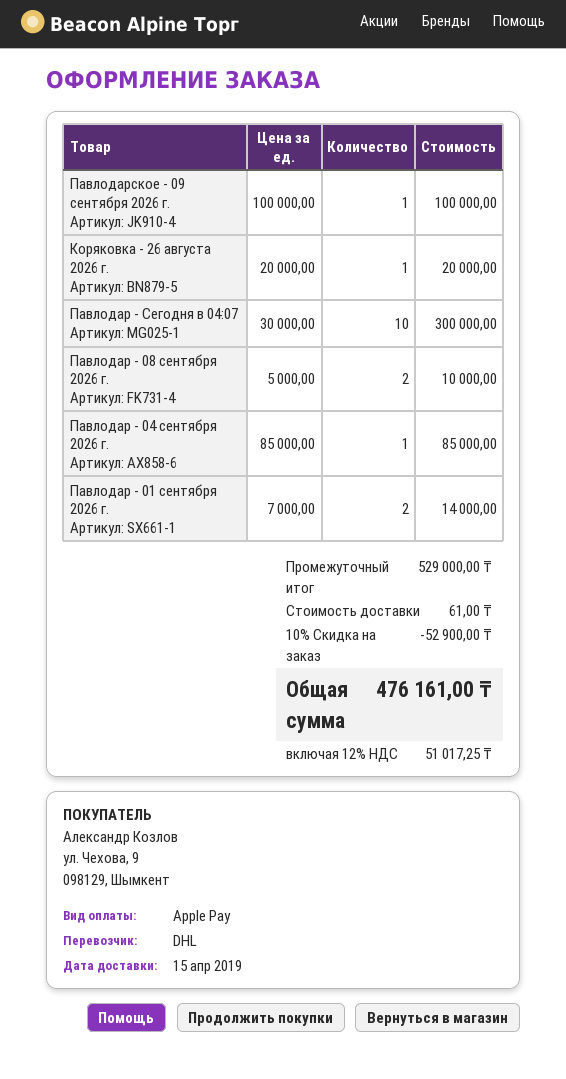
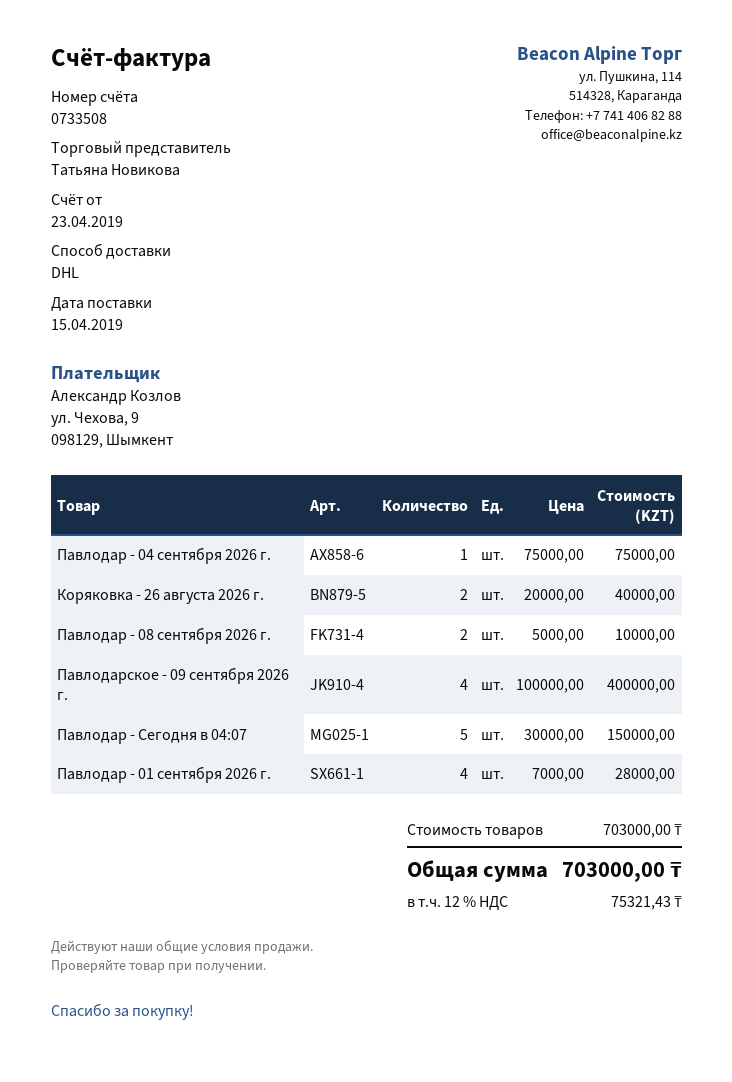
Павлодарское - 09 сентября 2026 г.: 1 x 100000.00 = 100000.00 -> 4 x 100000.00 = 400000.00
Коряковка - 26 августа 2026 г.: 1 x 20000.00 = 20000.00 -> 2 x 20000.00 = 40000.00
Павлодар - Сегодня в 04:07: 10 x 30000.00 = 300000.00 -> 5 x 30000.00 = 150000.00
Павлодар - 04 сентября 2026 г.: 1 x 85000.00 = 85000.00 -> 1 x 75000.00 = 75000.00
Павлодар - 01 сентября 2026 г.: 2 x 7000.00 = 14000.00 -> 4 x 7000.00 = 28000.00
subtotal: 529000.00 -> 703000.00
discount: 10% = 52900.00 -> none
shipping: 61.00 -> none
tax: 12% = 51017.25 -> 12% = 75321.43
total: 476161.00 -> 703000.00

